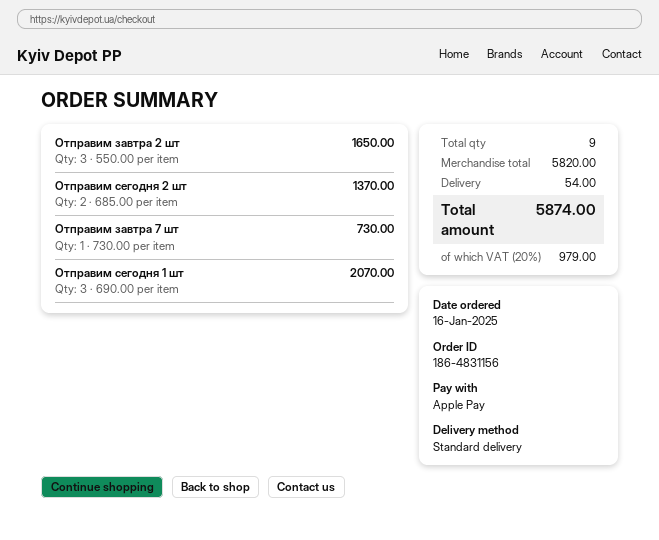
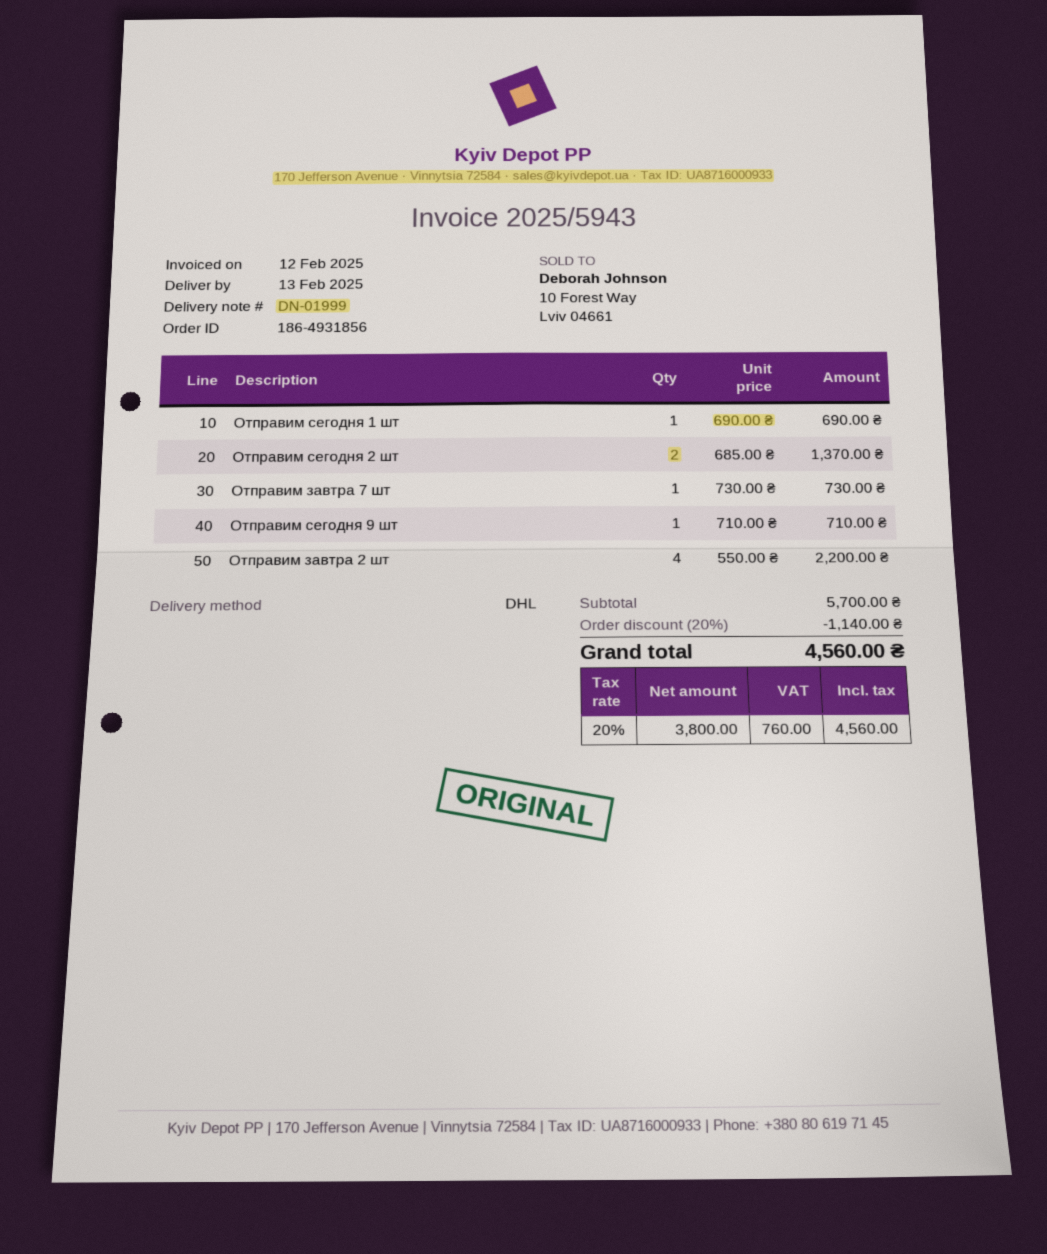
order number: 186-4831156 -> 186-4931856
shipping method: standard -> DHL
Отправим завтра 2 шт: 3 x 550.00 = 1650.00 -> 4 x 550.00 = 2200.00
Отправим сегодня 1 шт: 3 x 690.00 = 2070.00 -> 1 x 690.00 = 690.00
Отправим сегодня 9 шт: none -> 1 x 710.00 = 710.00
subtotal: 5820.00 -> 5700.00
discount: none -> 20% = 1140.00
shipping: 54.00 -> none
tax: 20% = 979.00 -> 20% = 760.00
total: 5874.00 -> 4560.00

